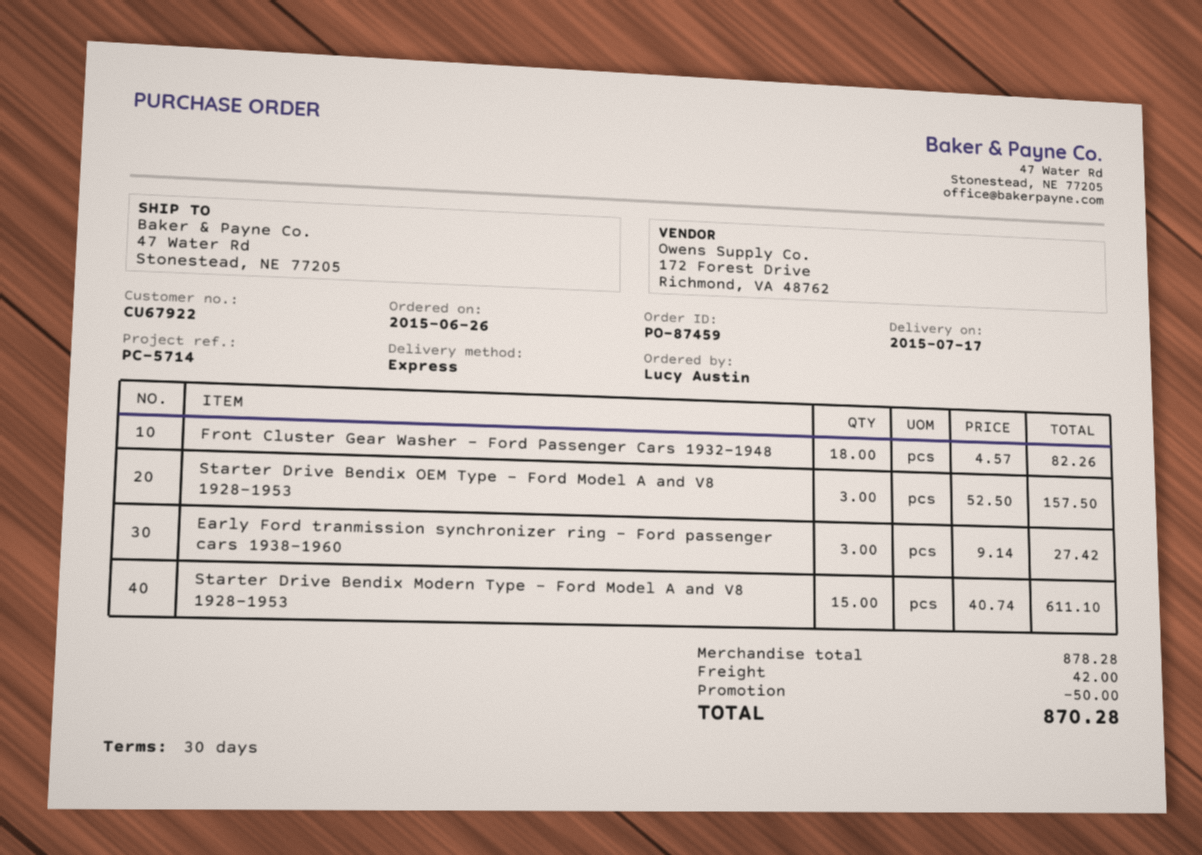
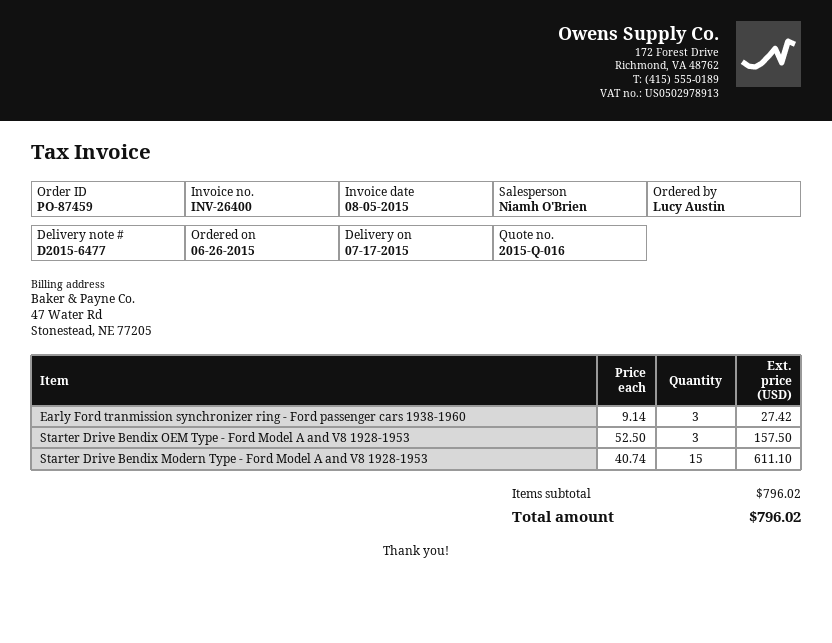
Front Cluster Gear Washer - Ford Passenger Cars 1932-1948: 18 x 4.57 = 82.26 -> none
subtotal: 878.28 -> 796.02
discount: 50.00 -> none
shipping: 42.00 -> none
total: 870.28 -> 796.02

